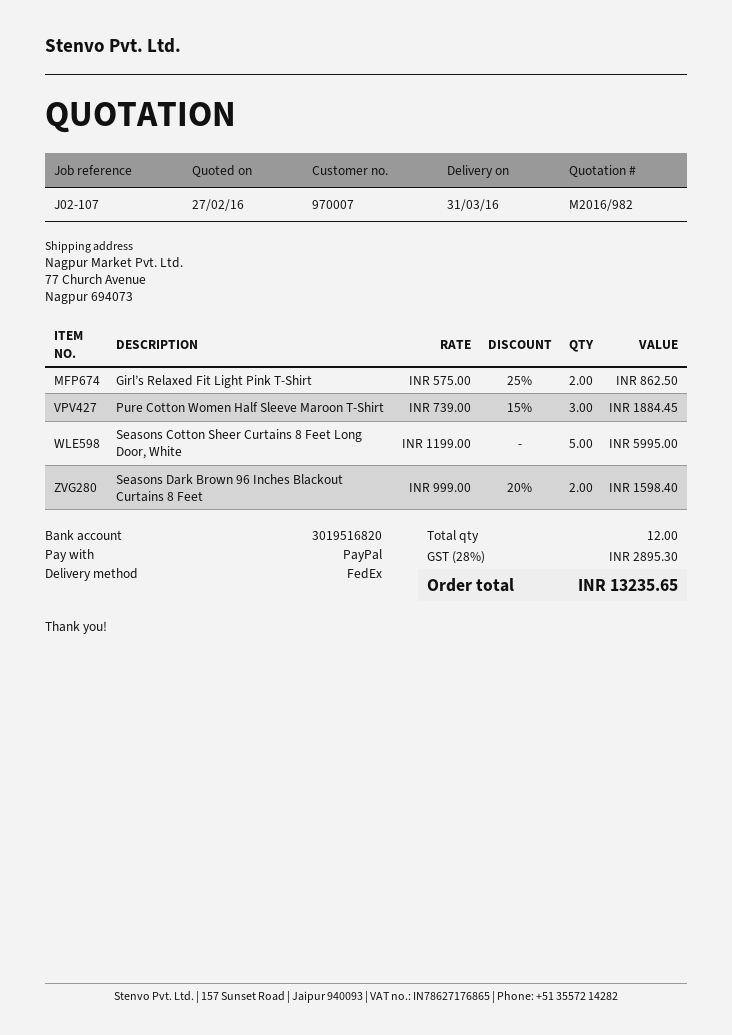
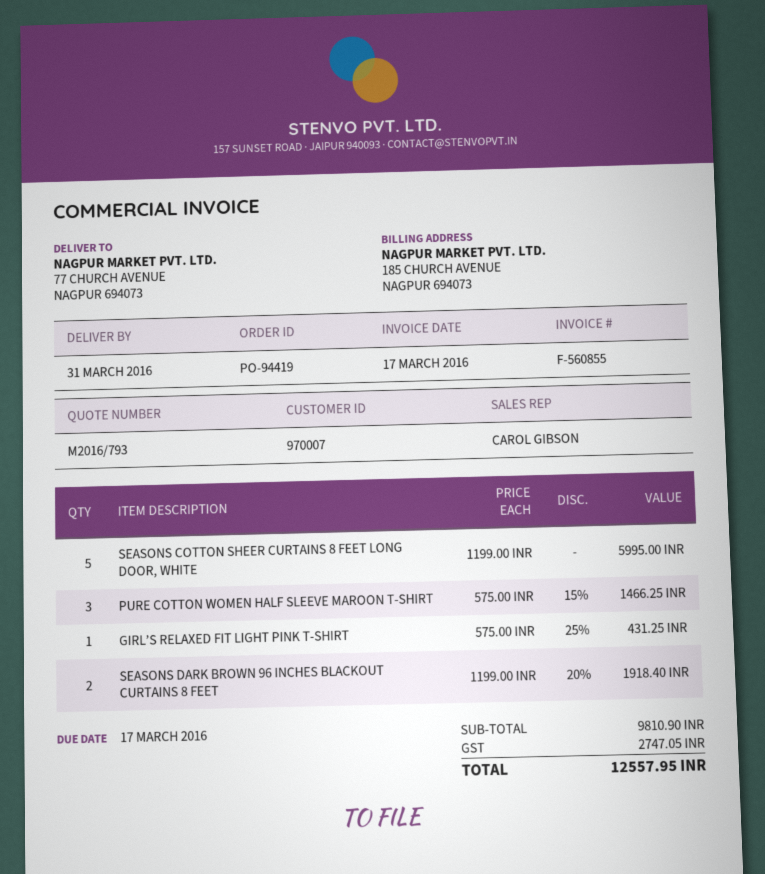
quote number: M2016/982 -> M2016/793
Girl’s Relaxed Fit Light Pink T-Shirt: 2 x 575.00 - 25% = 862.50 -> 1 x 575.00 - 25% = 431.25
Pure Cotton Women Half Sleeve Maroon T-Shirt: 3 x 739.00 - 15% = 1884.45 -> 3 x 575.00 - 15% = 1466.25
Seasons Dark Brown 96 Inches Blackout Curtains 8 Feet: 2 x 999.00 - 20% = 1598.40 -> 2 x 1199.00 - 20% = 1918.40
tax: 2895.30 -> 2747.05
total: 13235.65 -> 12557.95

